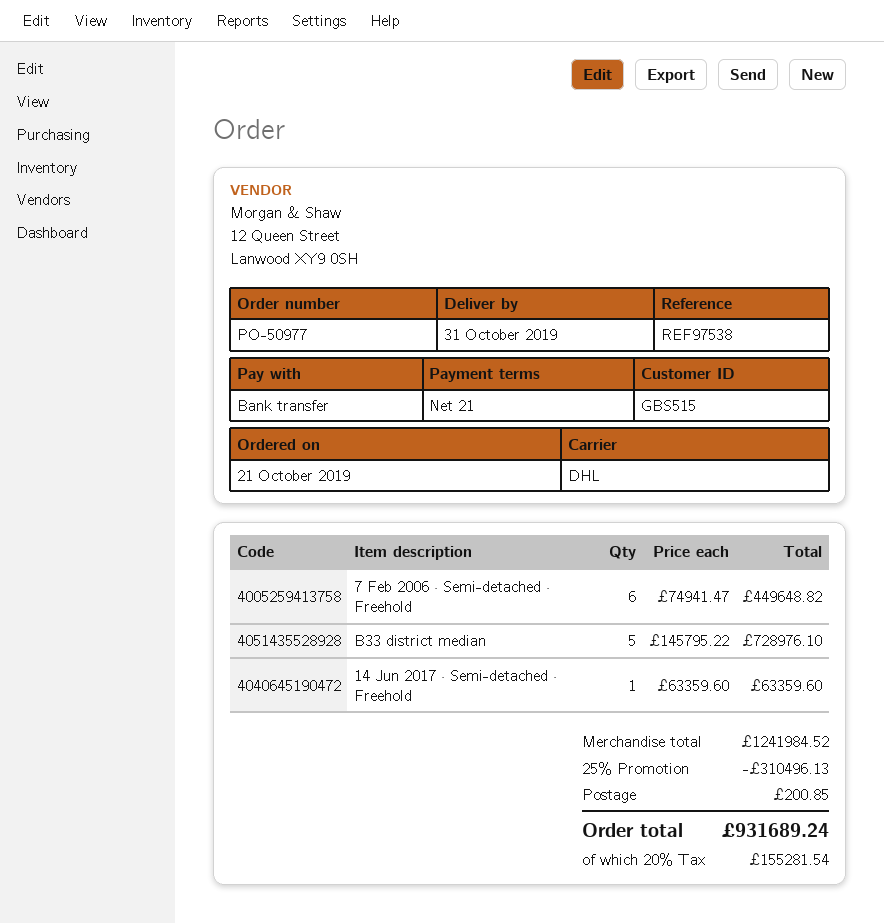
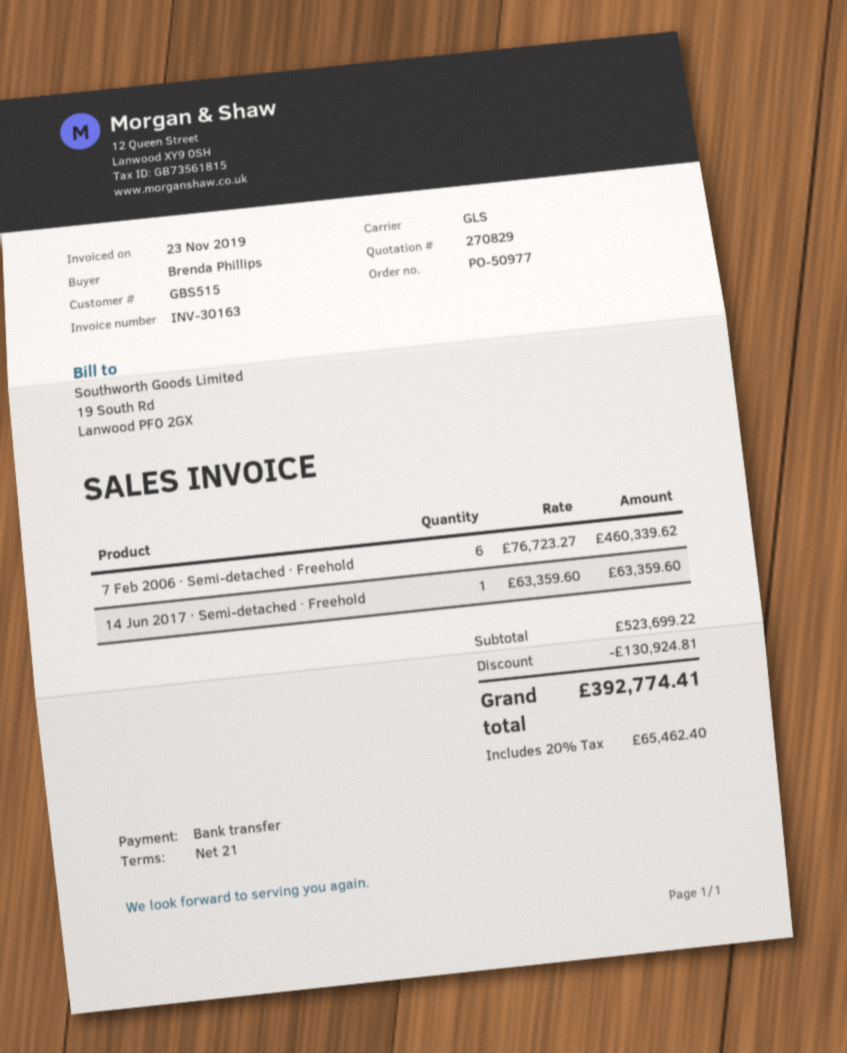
shipping method: DHL -> GLS
7 Feb 2006 · Semi-detached · Freehold: 6 x 74941.47 = 449648.82 -> 6 x 76723.27 = 460339.62
B33 district median: 5 x 145795.22 = 728976.10 -> none
subtotal: 1241984.52 -> 523699.22
discount: 310496.13 -> 130924.81
shipping: 200.85 -> none
tax: 20% = 155281.54 -> 20% = 65462.40
total: 931689.24 -> 392774.41

